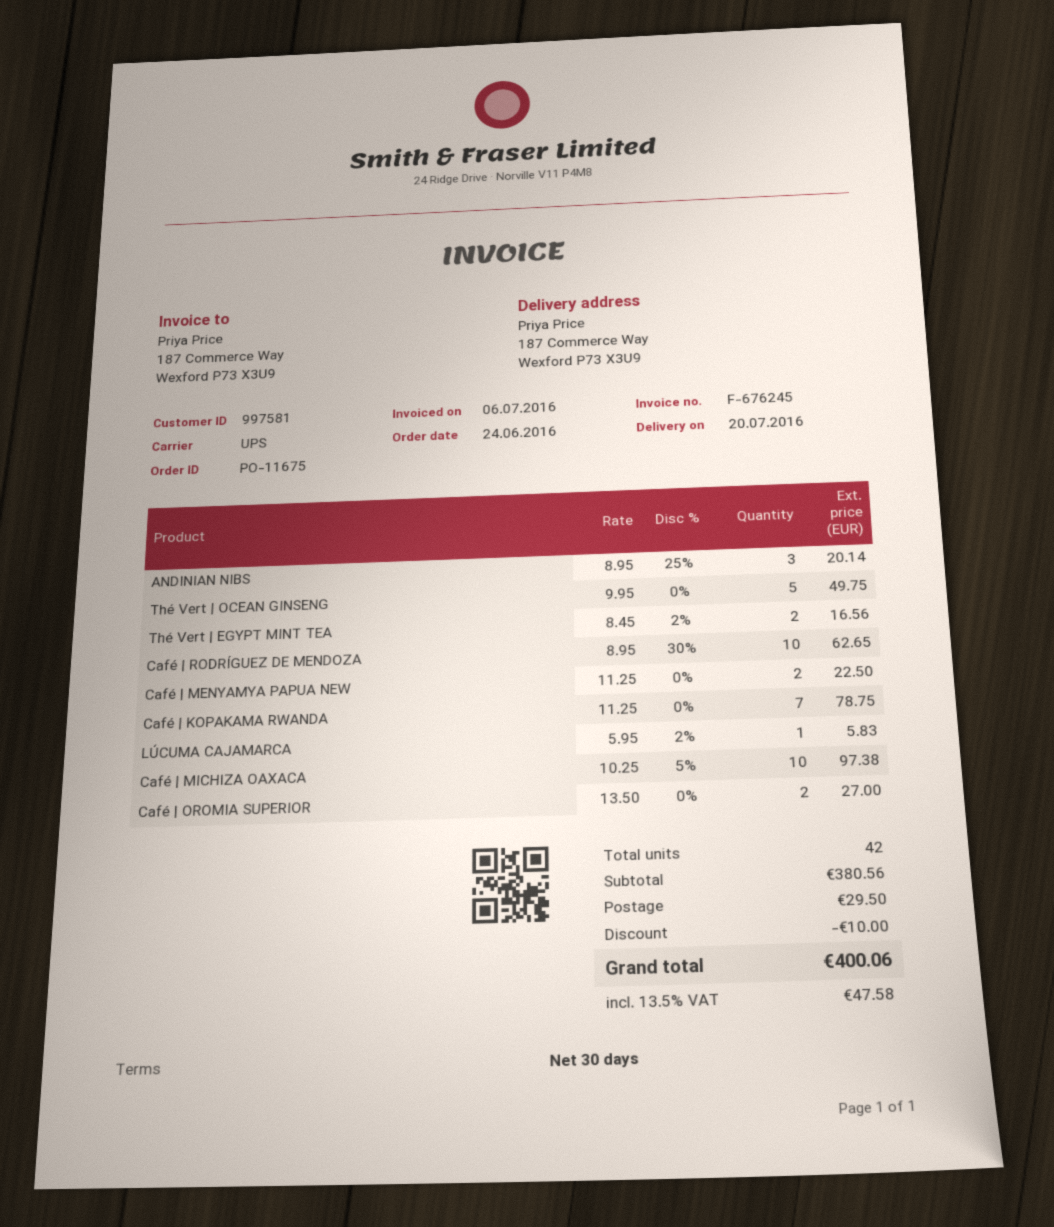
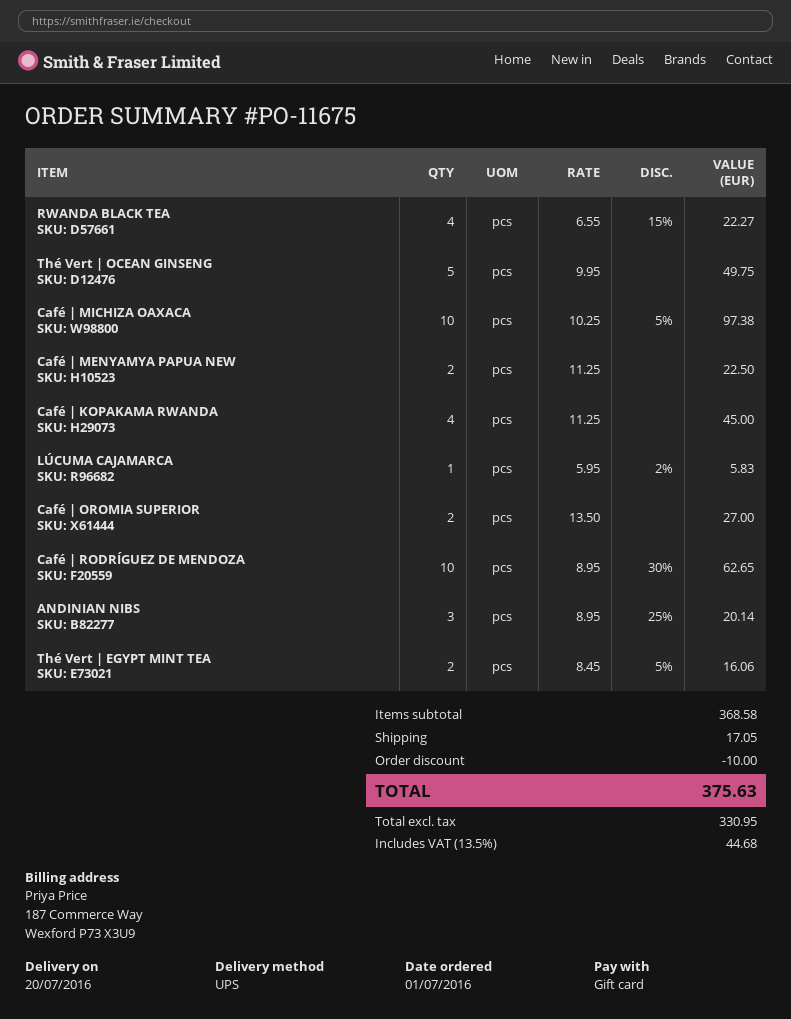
order date: 2016-06-24 -> 2016-07-01
Thé Vert | EGYPT MINT TEA: 2 x 8.45 - 2% = 16.56 -> 2 x 8.45 - 5% = 16.06
Café | KOPAKAMA RWANDA: 7 x 11.25 = 78.75 -> 4 x 11.25 = 45.00
RWANDA BLACK TEA: none -> 4 x 6.55 - 15% = 22.27
subtotal: 380.56 -> 368.58
shipping: 29.50 -> 17.05
tax: 13.5% = 47.58 -> 13.5% = 44.68
total: 400.06 -> 375.63

